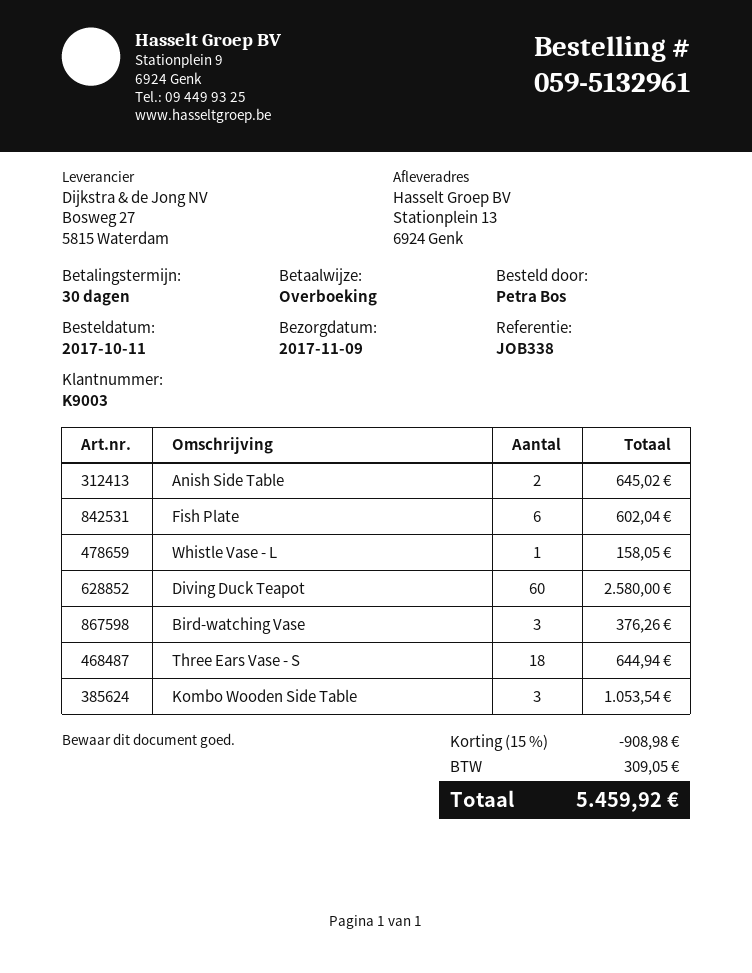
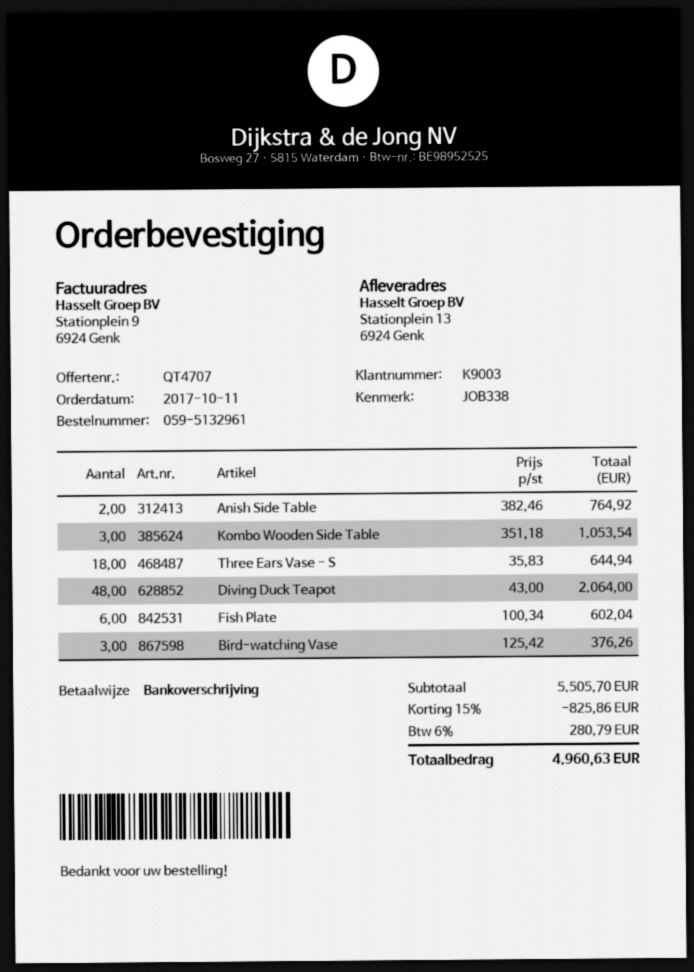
Anish Side Table: 2 for 645.02 -> 2 for 764.92
Whistle Vase - L: 1 for 158.05 -> none
Diving Duck Teapot: 60 for 2580.00 -> 48 for 2064.00
discount: 15% = 908.98 -> 15% = 825.86
tax: 309.05 -> 280.79
total: 5459.92 -> 4960.63

